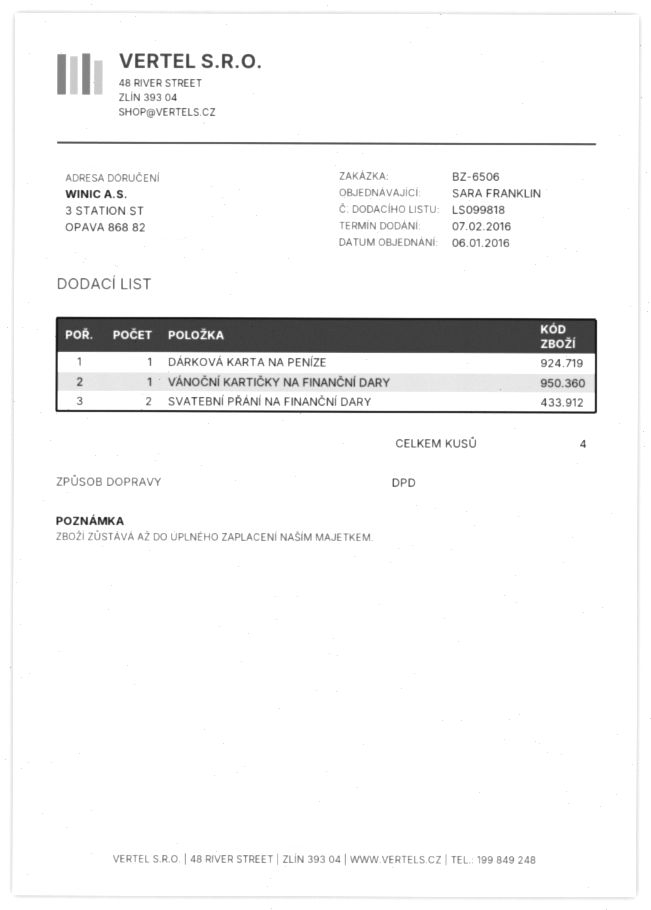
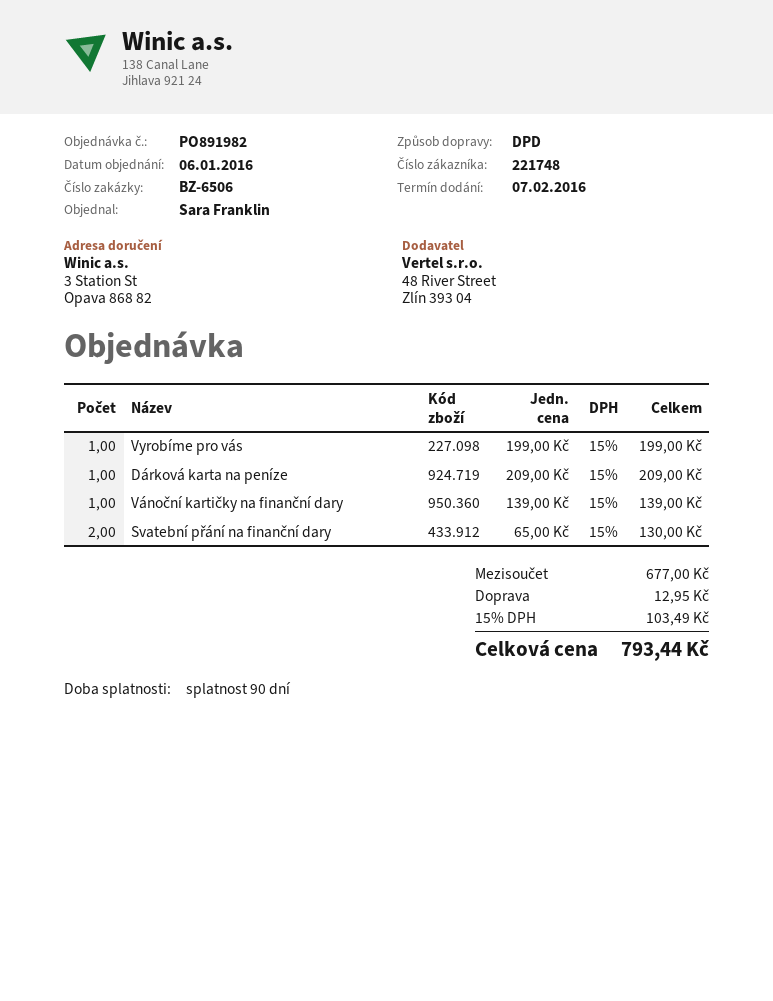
Vyrobíme pro vás: none -> 1

